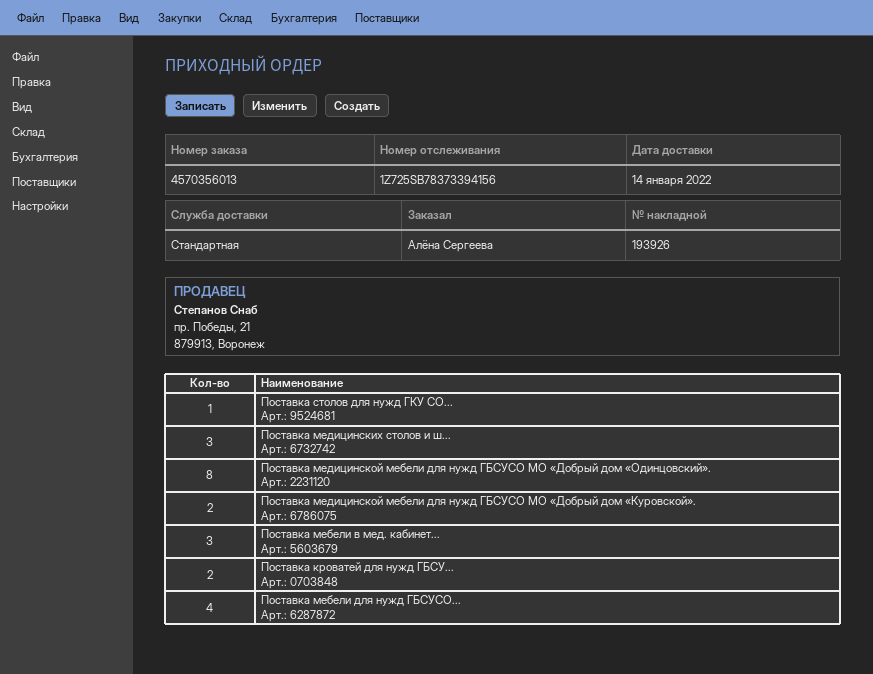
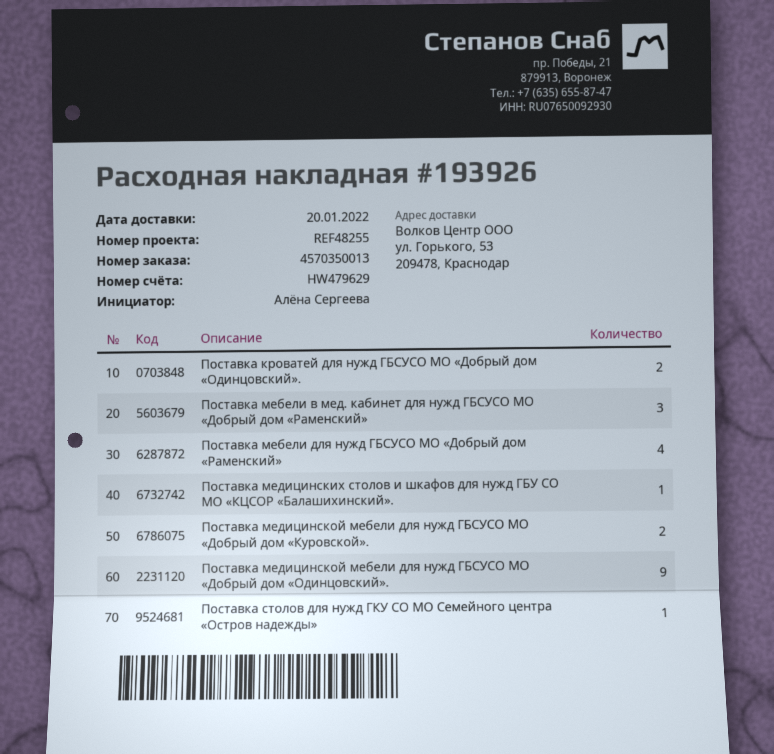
order number: 4570356013 -> 4570350013
delivery date: 2022-01-14 -> 2022-01-20
Поставка медицинских столов и ш...: 3 -> 1
Поставка медицинской мебели для нужд ГБСУСО МО «Добрый дом «Одинцовский».: 8 -> 9

